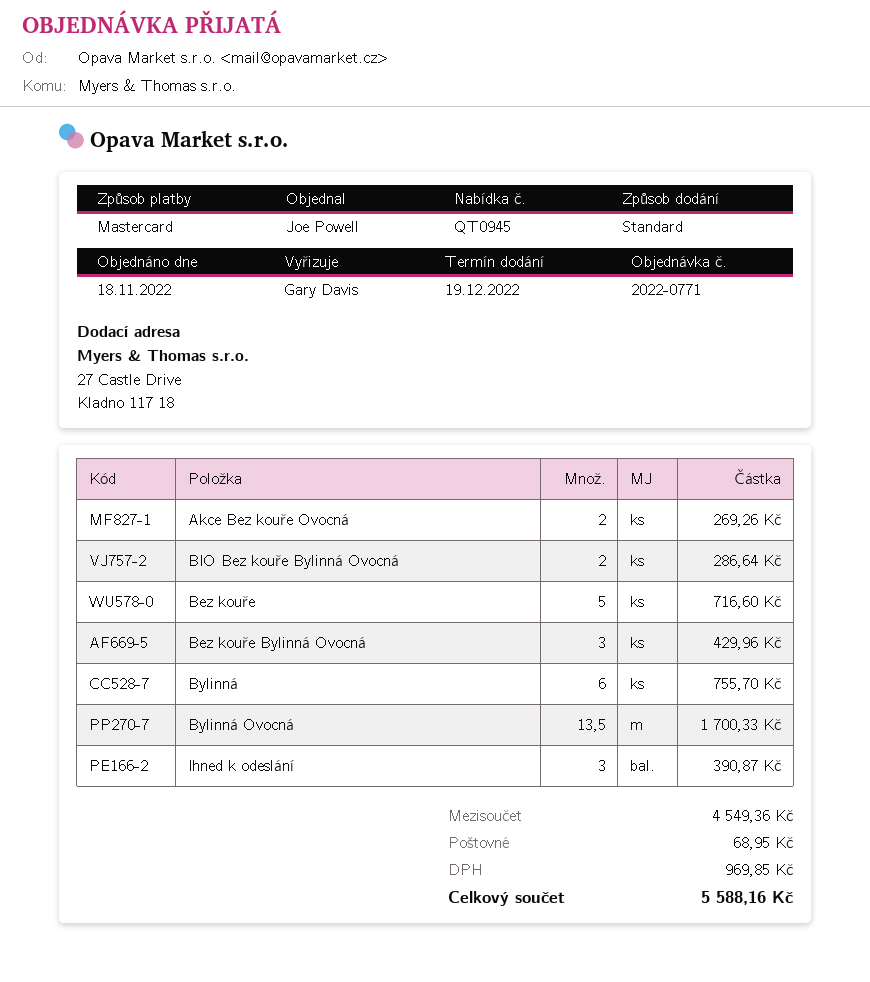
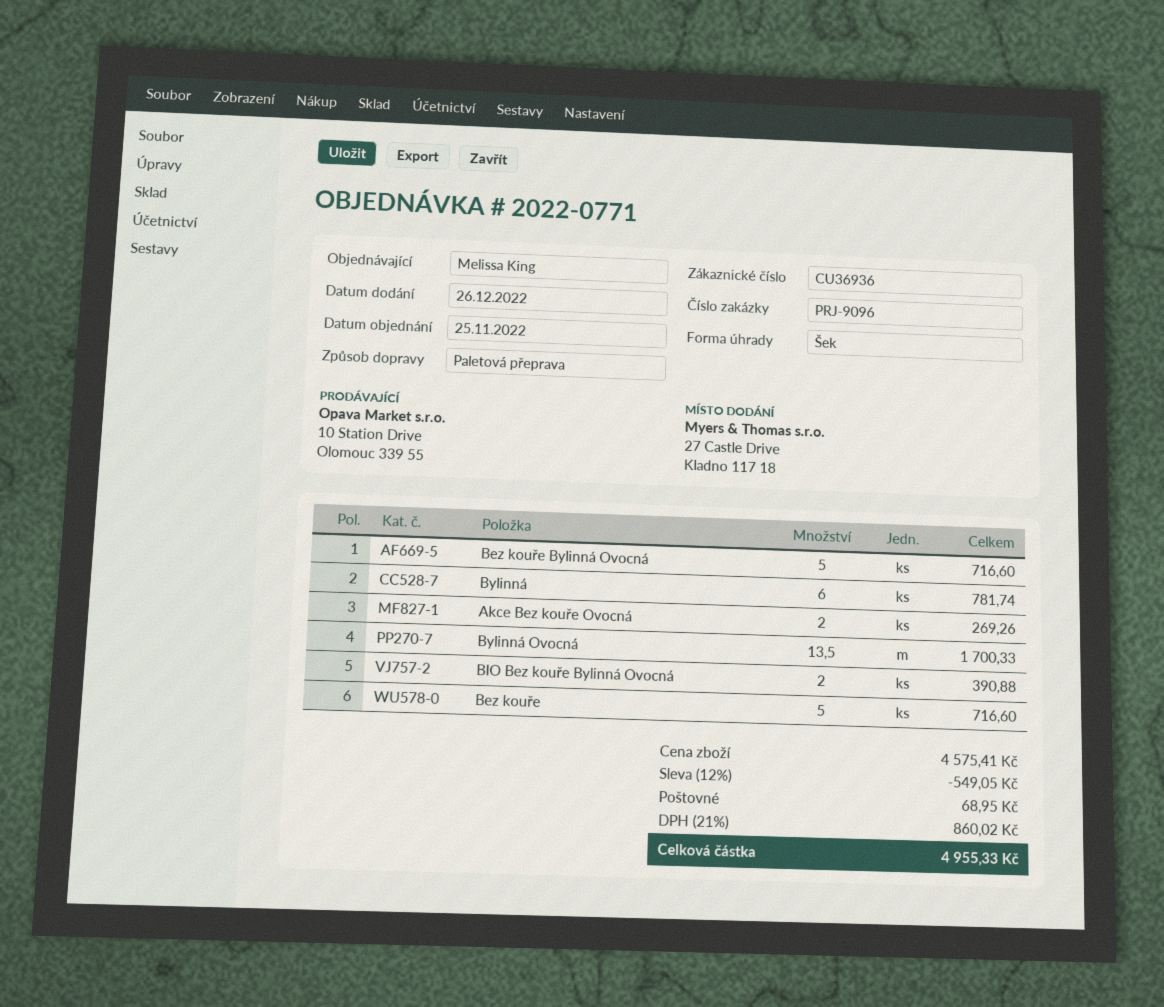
order date: 2022-11-18 -> 2022-11-25
delivery date: 2022-12-19 -> 2022-12-26
ordered by: Joe Powell -> Melissa King
payment method: Mastercard -> cheque
shipping method: standard -> pallet freight
BIO Bez kouře Bylinná Ovocná: 2 for 286.64 -> 2 for 390.88
Bez kouře Bylinná Ovocná: 3 for 429.96 -> 5 for 716.60
Bylinná: 6 for 755.70 -> 6 for 781.74
Ihned k odeslání: 3 for 390.87 -> none
subtotal: 4549.36 -> 4575.41
discount: none -> 12% = 549.05
tax: 969.85 -> 860.02
total: 5588.16 -> 4955.33

